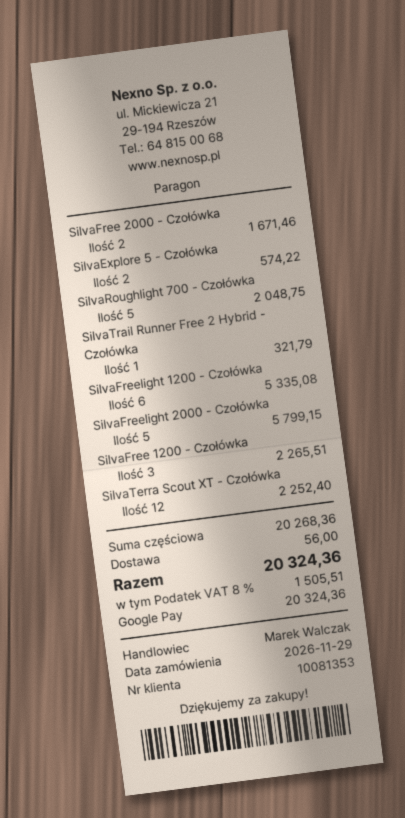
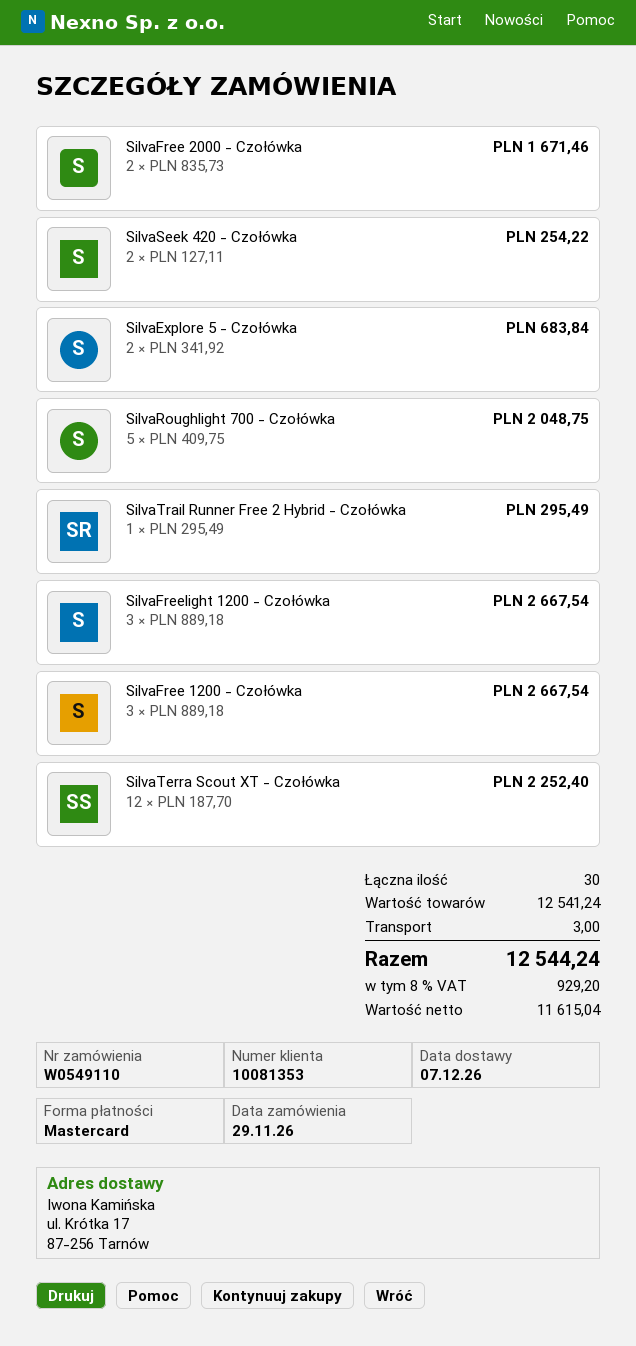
payment method: Google Pay -> Mastercard
SilvaExplore 5 - Czołówka: 2 for 574.22 -> 2 for 683.84
SilvaTrail Runner Free 2 Hybrid - Czołówka: 1 for 321.79 -> 1 for 295.49
SilvaFreelight 1200 - Czołówka: 6 for 5335.08 -> 3 for 2667.54
SilvaFreelight 2000 - Czołówka: 5 for 5799.15 -> none
SilvaFree 1200 - Czołówka: 3 for 2265.51 -> 3 for 2667.54
SilvaSeek 420 - Czołówka: none -> 2 for 254.22
subtotal: 20268.36 -> 12541.24
shipping: 56.00 -> 3.00
tax: 8% = 1505.51 -> 8% = 929.20
total: 20324.36 -> 12544.24

